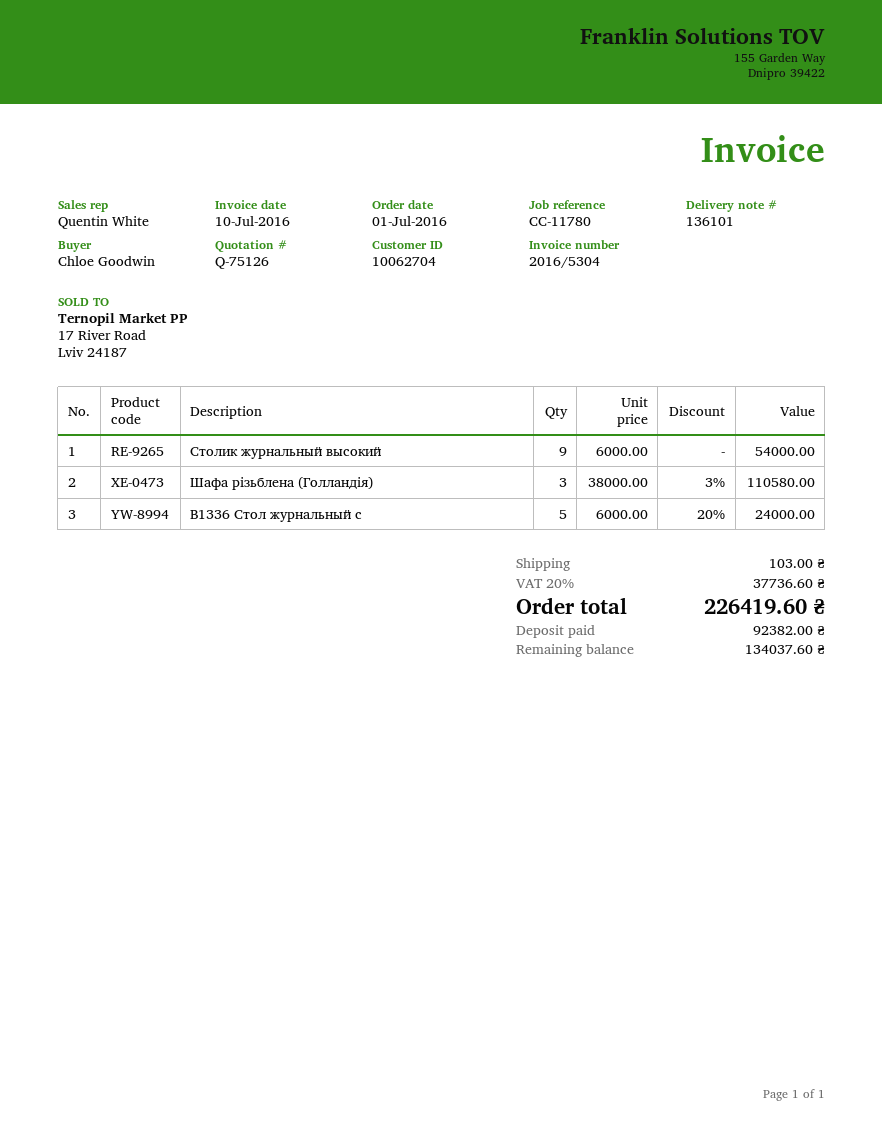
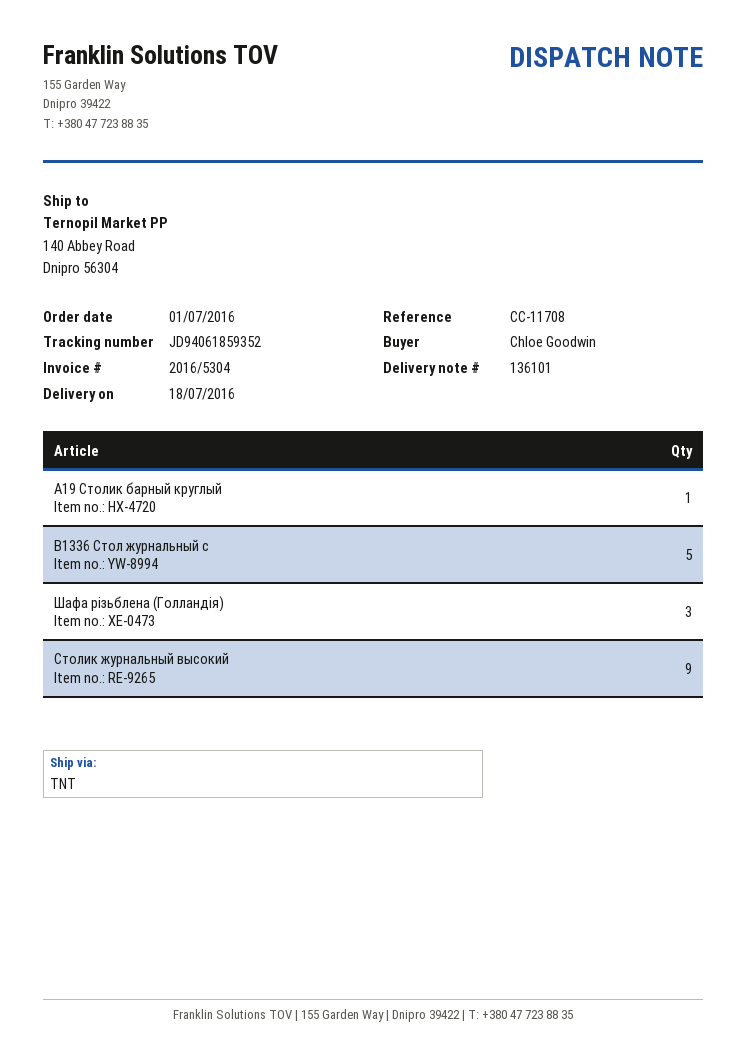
reference: CC-11780 -> CC-11708
А19 Столик барный круглый: none -> 1

